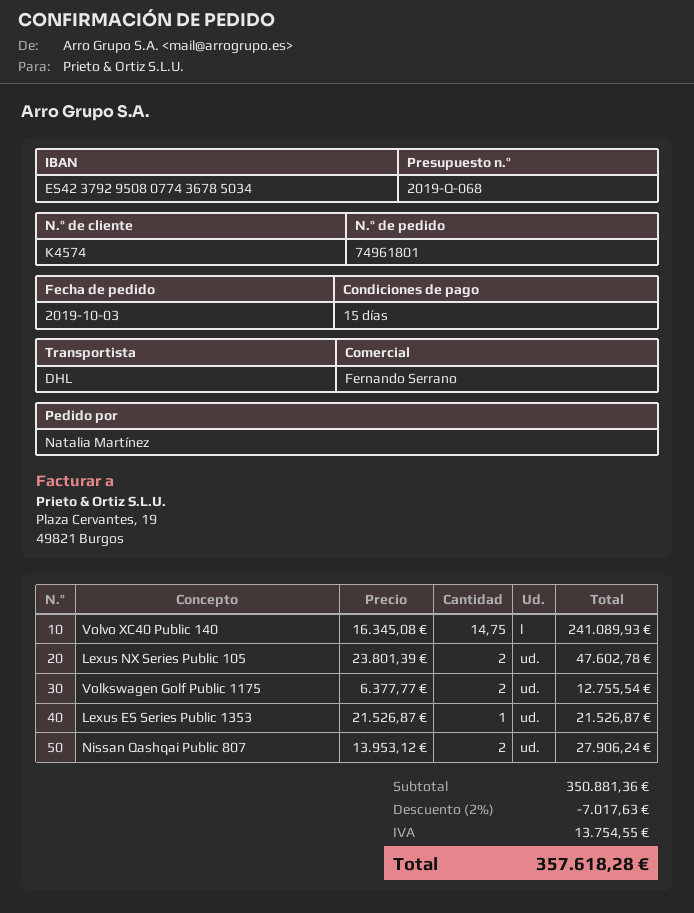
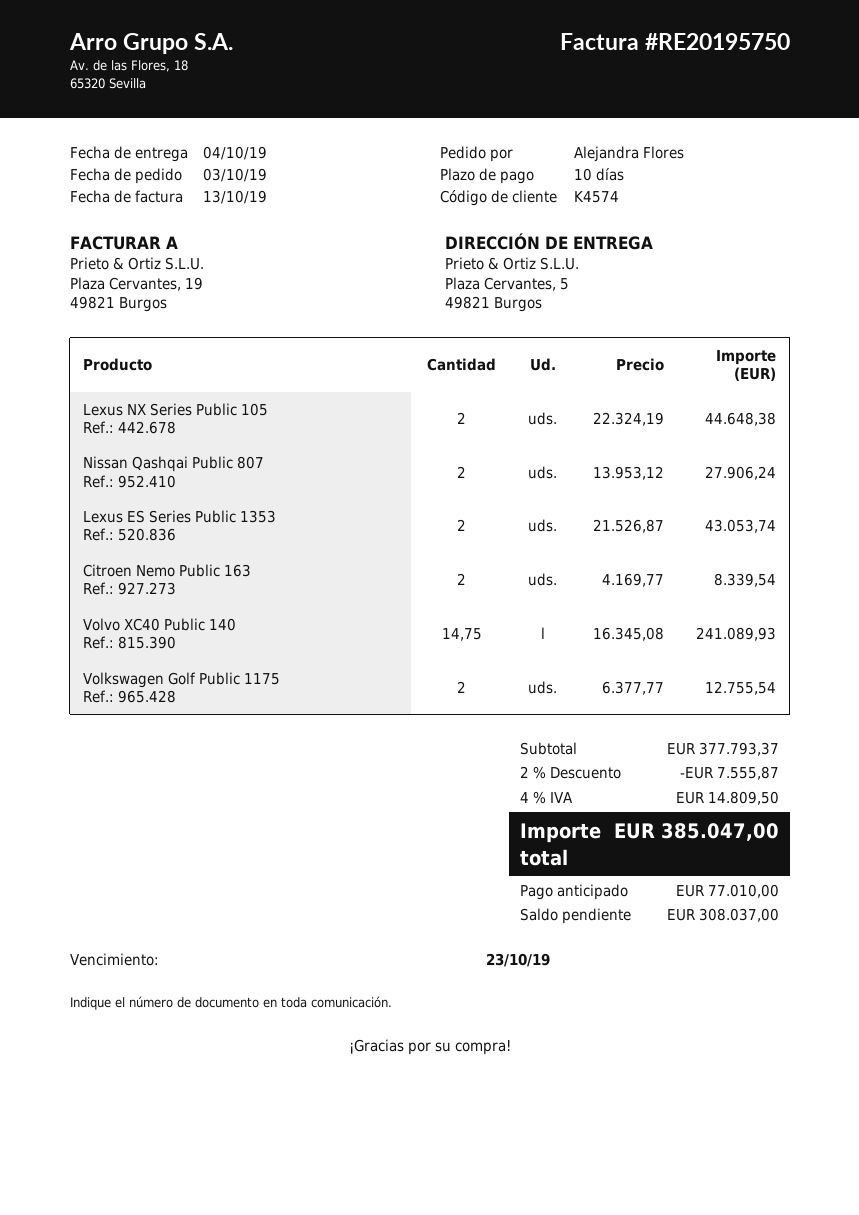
payment terms: 15 days -> 10 days
ordered by: Natalia Martínez -> Alejandra Flores
Lexus NX Series Public 105: 2 x 23801.39 = 47602.78 -> 2 x 22324.19 = 44648.38
Lexus ES Series Public 1353: 1 x 21526.87 = 21526.87 -> 2 x 21526.87 = 43053.74
Citroen Nemo Public 163: none -> 2 x 4169.77 = 8339.54
subtotal: 350881.36 -> 377793.37
discount: 2% = 7017.63 -> 2% = 7555.87
tax: 13754.55 -> 14809.50
total: 357618.28 -> 385047.00

